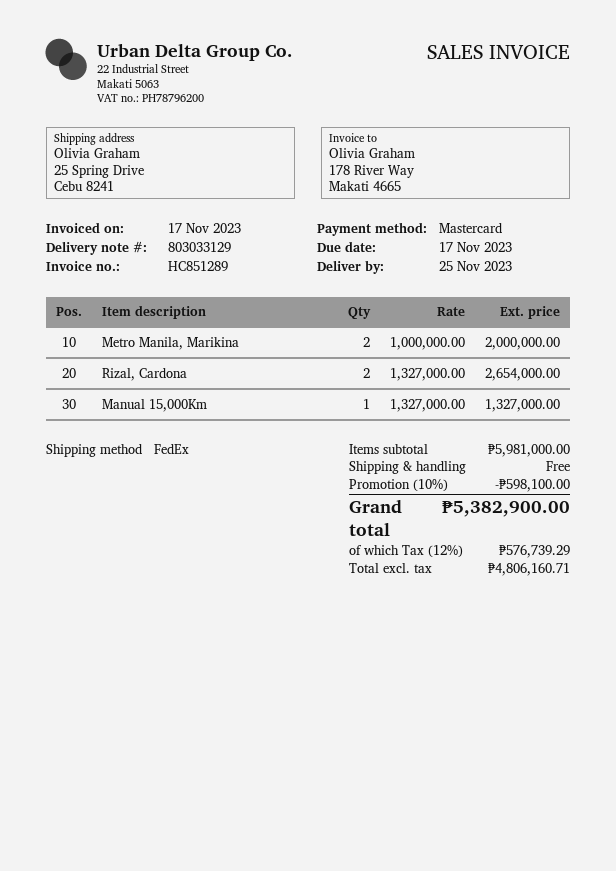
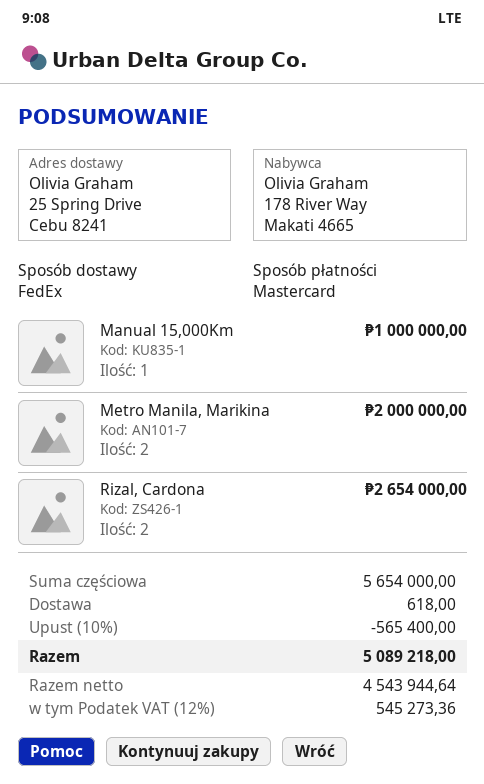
Manual 15,000Km: 1 for 1327000.00 -> 1 for 1000000.00
subtotal: 5981000.00 -> 5654000.00
discount: 10% = 598100.00 -> 10% = 565400.00
shipping: 0.00 -> 618.00
net: 4806160.71 -> 4543944.64
tax: 12% = 576739.29 -> 12% = 545273.36
total: 5382900.00 -> 5089218.00

